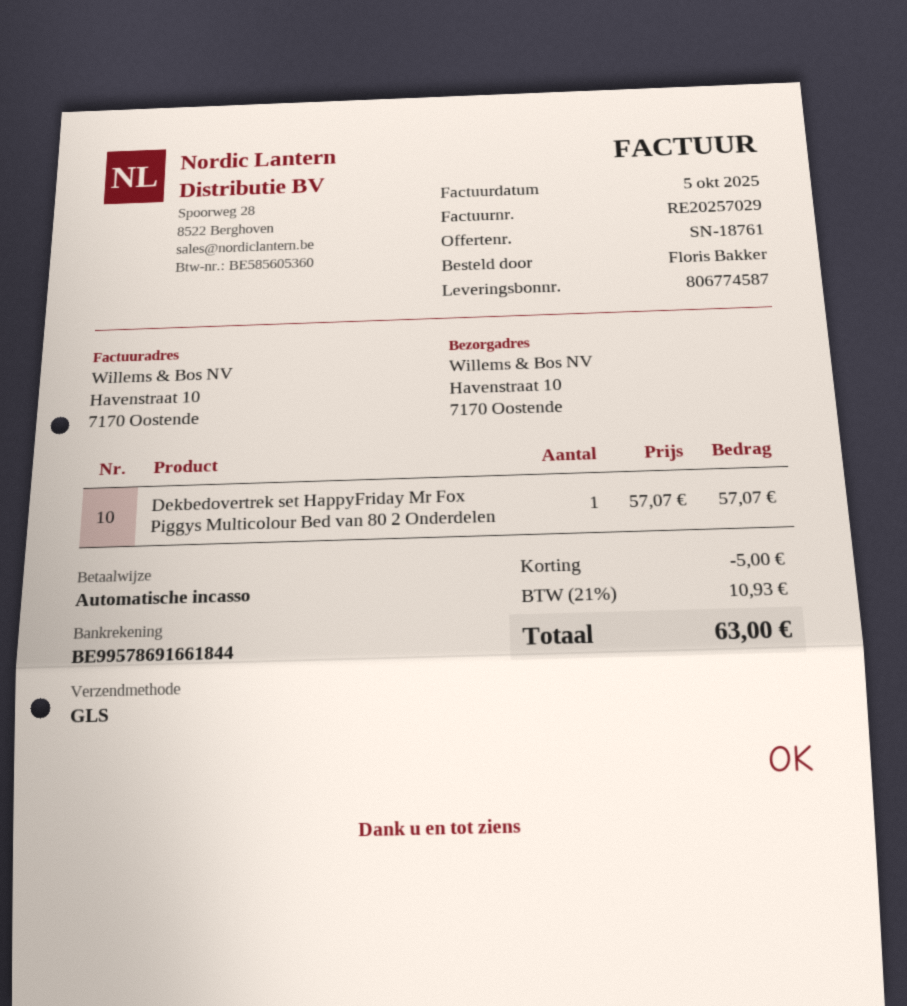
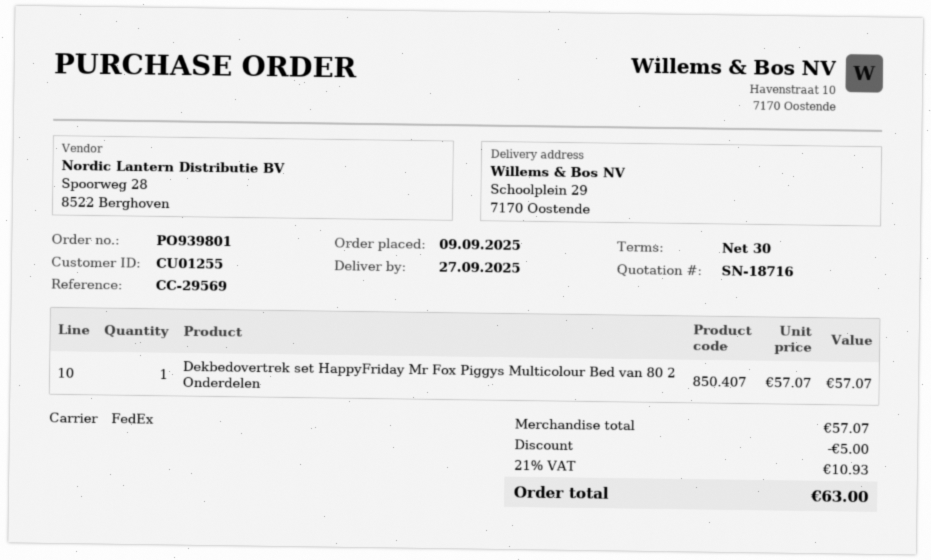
quote number: SN-18761 -> SN-18716
shipping method: GLS -> FedEx
ship to: Havenstraat 10, 7170 Oostende -> Schoolplein 29, 7170 Oostende

